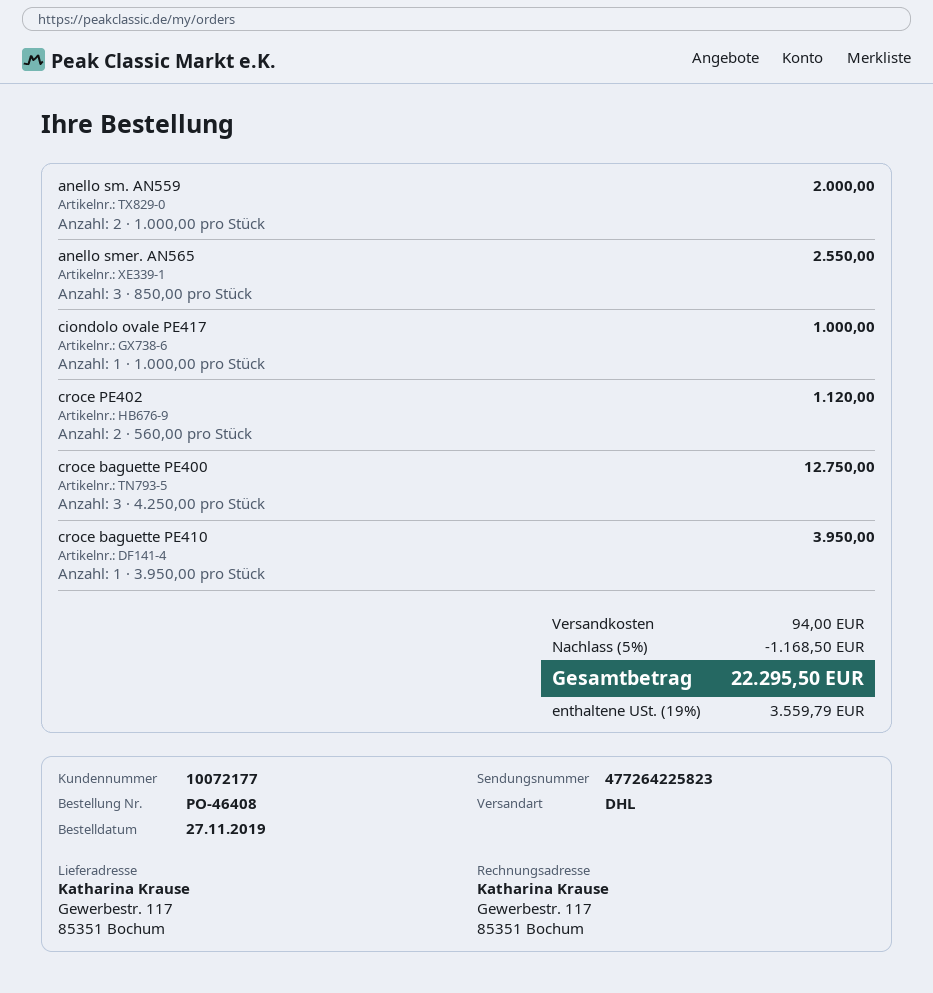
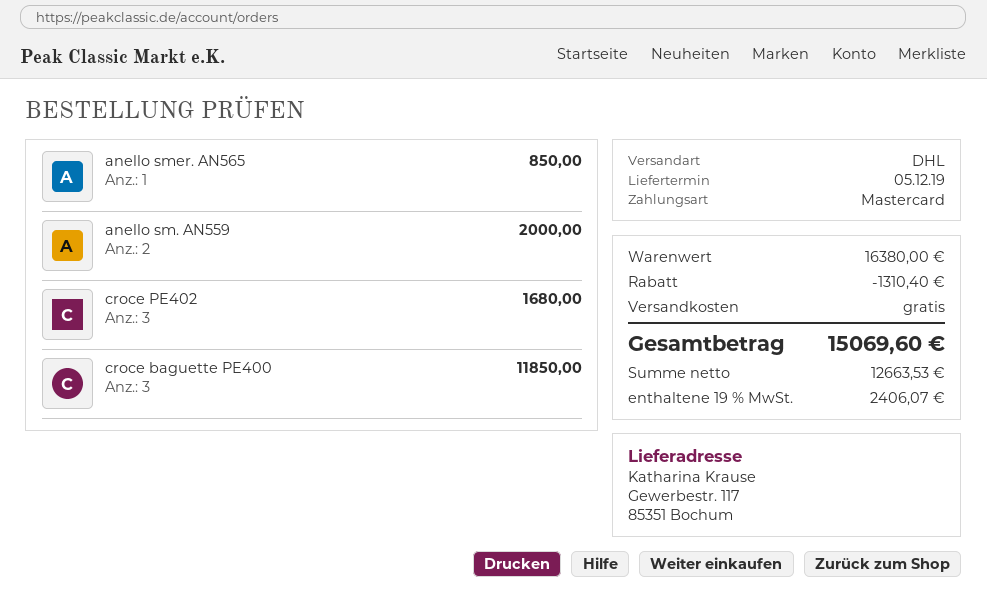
anello smer. AN565: 3 for 2550.00 -> 1 for 850.00
ciondolo ovale PE417: 1 for 1000.00 -> none
croce PE402: 2 for 1120.00 -> 3 for 1680.00
croce baguette PE400: 3 for 12750.00 -> 3 for 11850.00
croce baguette PE410: 1 for 3950.00 -> none
discount: 1168.50 -> 1310.40
shipping: 94.00 -> 0.00
tax: 19% = 3559.79 -> 19% = 2406.07
total: 22295.50 -> 15069.60

